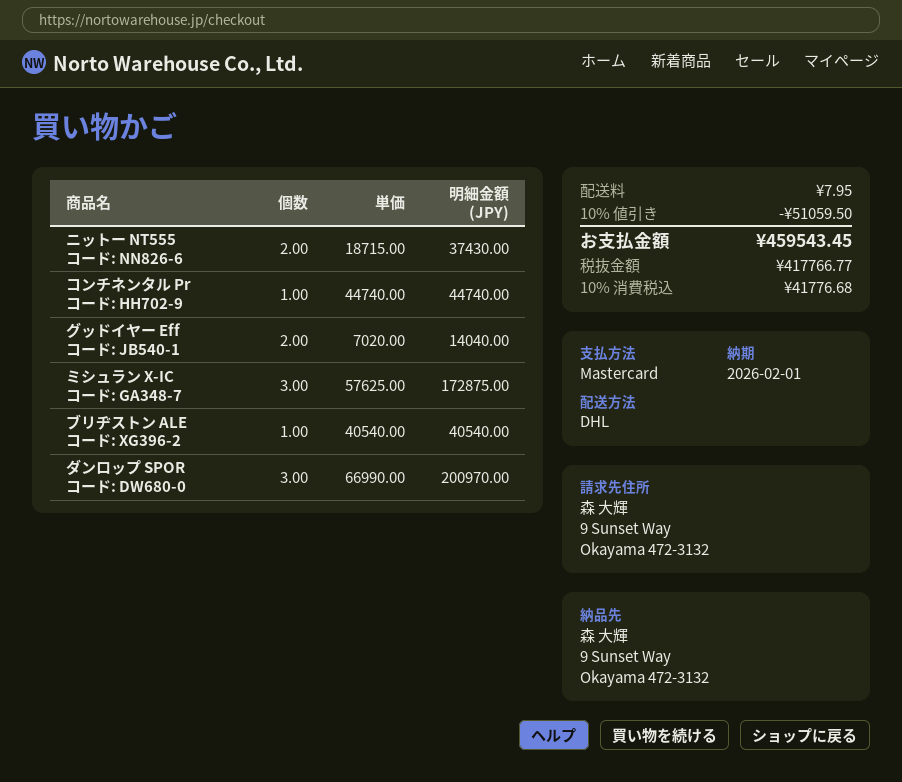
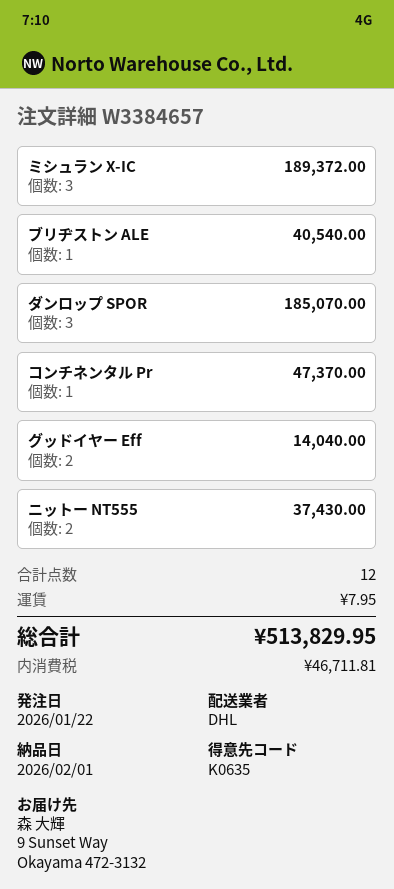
コンチネンタル Pr: 1 for 44740.00 -> 1 for 47370.00
ミシュラン X-IC: 3 for 172875.00 -> 3 for 189372.00
ダンロップ SPOR: 3 for 200970.00 -> 3 for 185070.00
discount: 10% = 51059.50 -> none
tax: 41776.68 -> 46711.81
total: 459543.45 -> 513829.95

